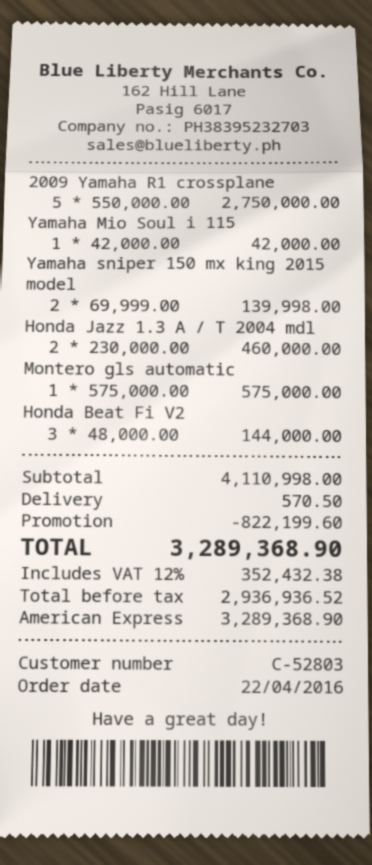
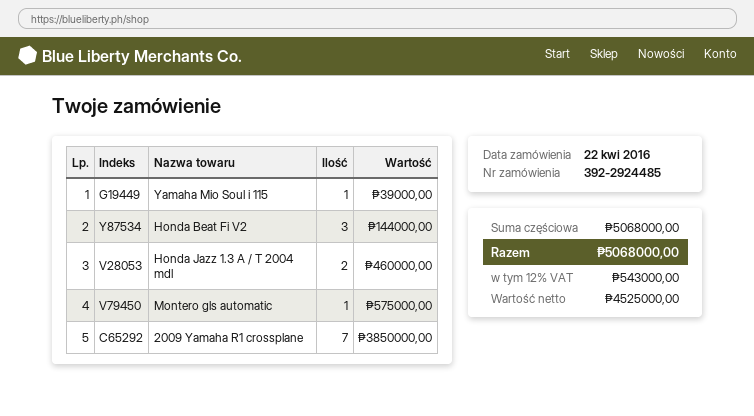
2009 Yamaha R1 crossplane: 5 for 2750000.00 -> 7 for 3850000.00
Yamaha Mio Soul i 115: 1 for 42000.00 -> 1 for 39000.00
Yamaha sniper 150 mx king 2015 model: 2 for 139998.00 -> none
subtotal: 4110998.00 -> 5068000.00
discount: 822199.60 -> none
shipping: 570.50 -> none
net: 2936936.52 -> 4525000.00
tax: 12% = 352432.38 -> 12% = 543000.00
total: 3289368.90 -> 5068000.00

